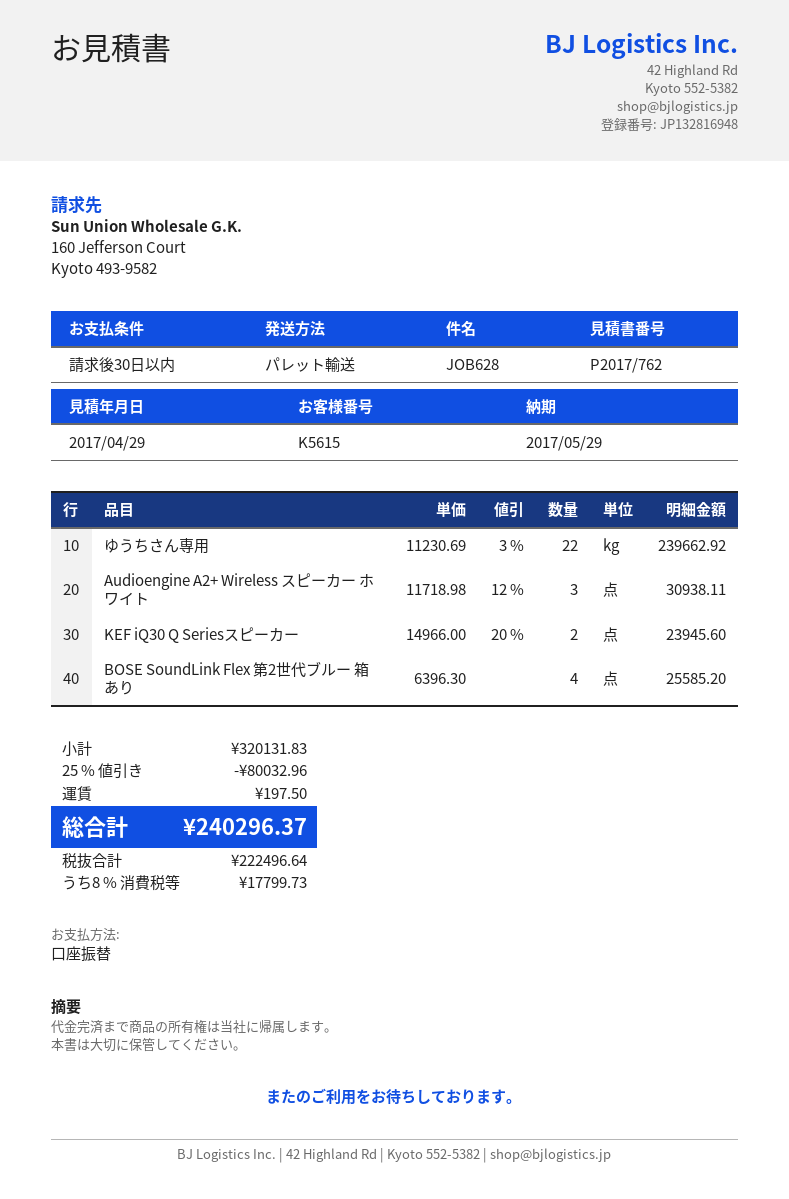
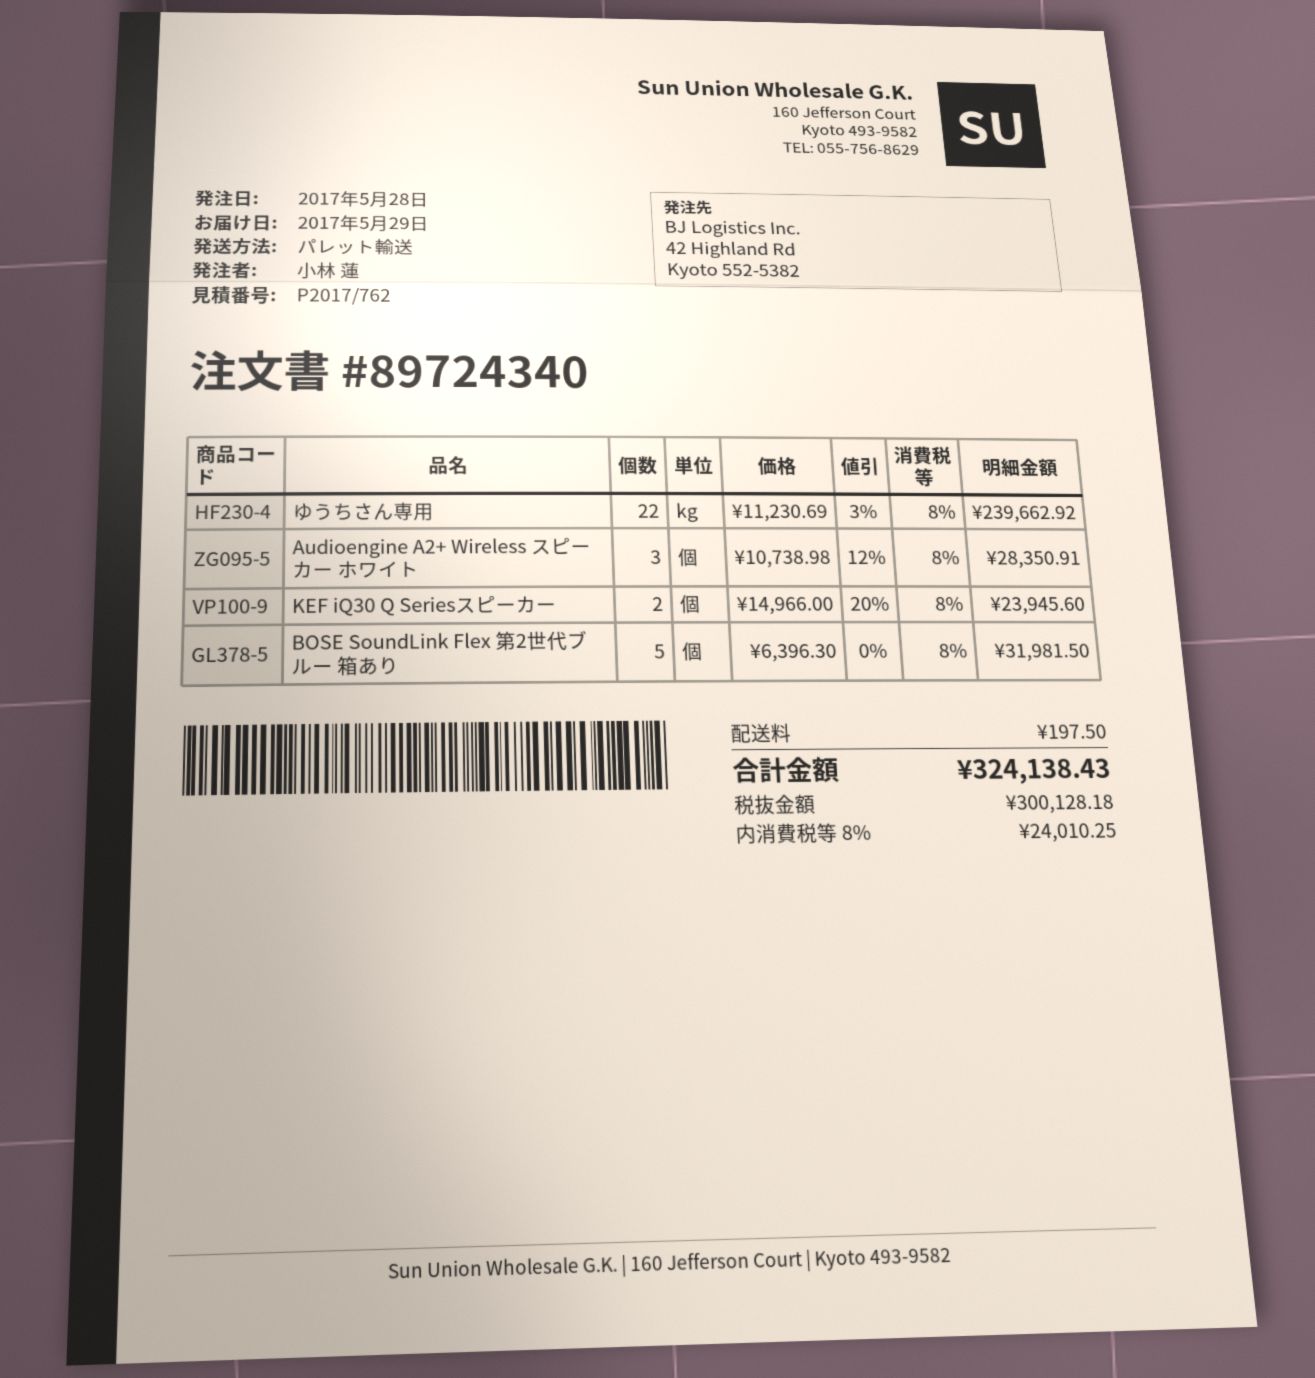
Audioengine A2+ Wireless スピーカー ホワイト: 3 x 11718.98 - 12% = 30938.11 -> 3 x 10738.98 - 12% = 28350.91
BOSE SoundLink Flex 第2世代ブルー 箱あり: 4 x 6396.30 = 25585.20 -> 5 x 6396.30 = 31981.50
discount: 25% = 80032.96 -> none
net: 222496.64 -> 300128.18
tax: 8% = 17799.73 -> 8% = 24010.25
total: 240296.37 -> 324138.43

